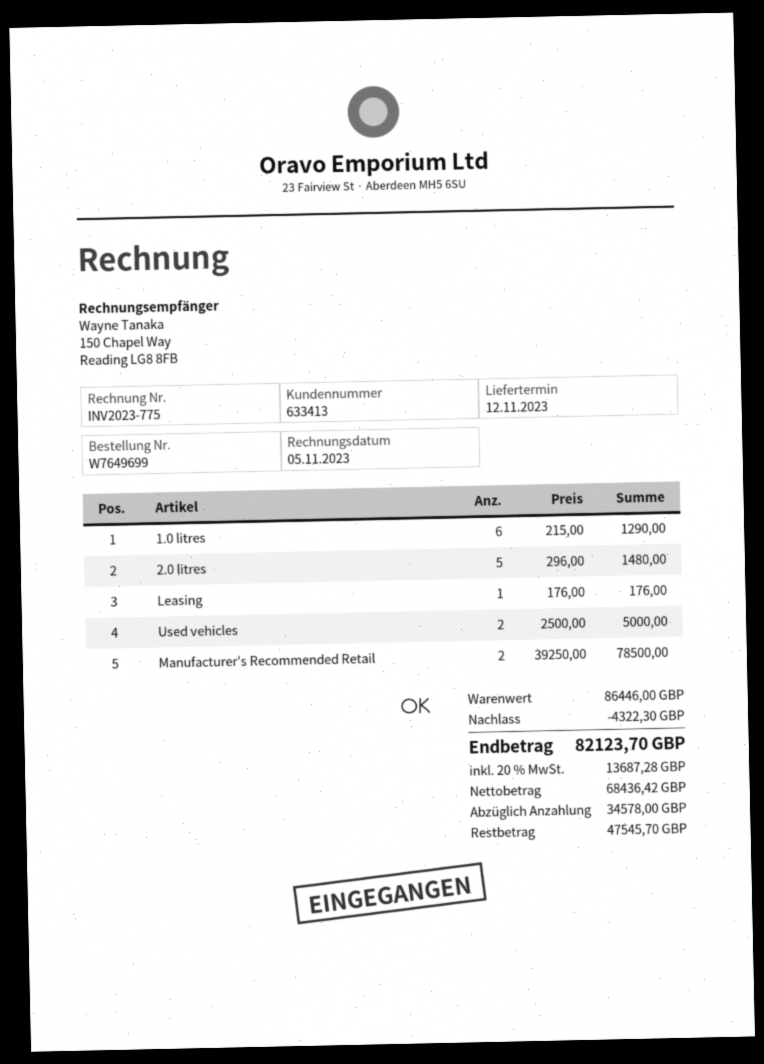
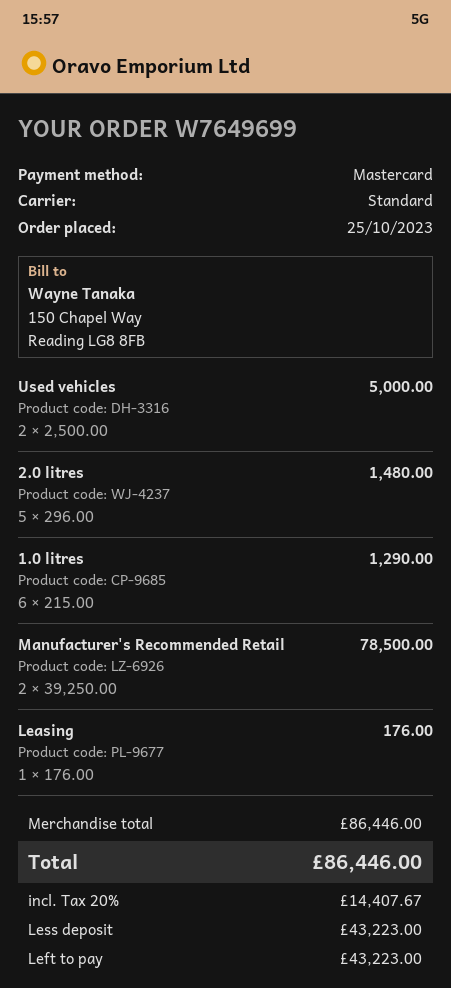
discount: 4322.30 -> none
tax: 20% = 13687.28 -> 20% = 14407.67
total: 82123.70 -> 86446.00
deposit: 34578.00 -> 43223.00
balance: 47545.70 -> 43223.00

